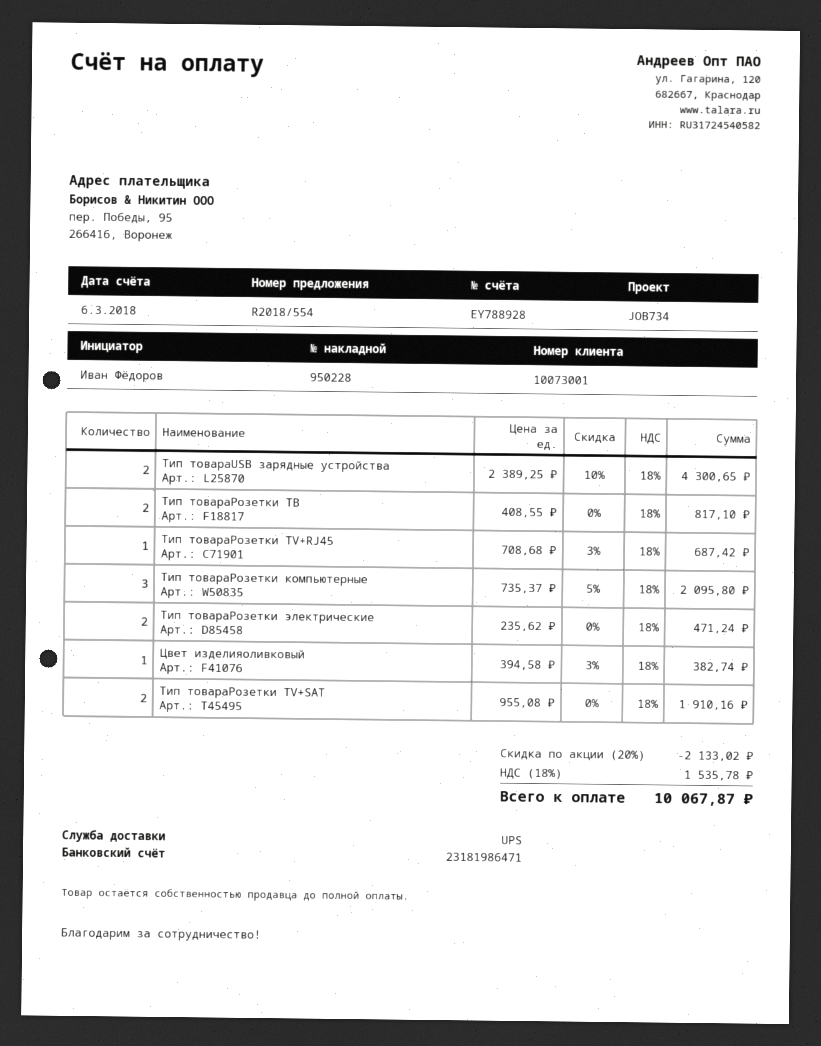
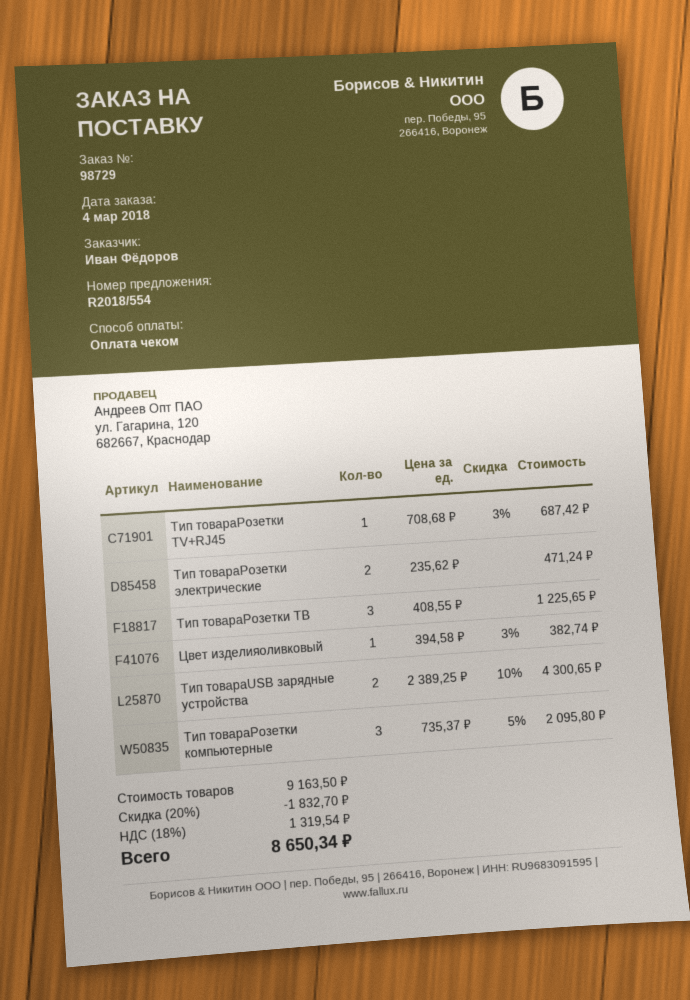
Тип товараРозетки ТВ: 2 x 408.55 = 817.10 -> 3 x 408.55 = 1225.65
Тип товараРозетки TV+SAT: 2 x 955.08 = 1910.16 -> none
discount: 20% = 2133.02 -> 20% = 1832.70
tax: 18% = 1535.78 -> 18% = 1319.54
total: 10067.87 -> 8650.34

